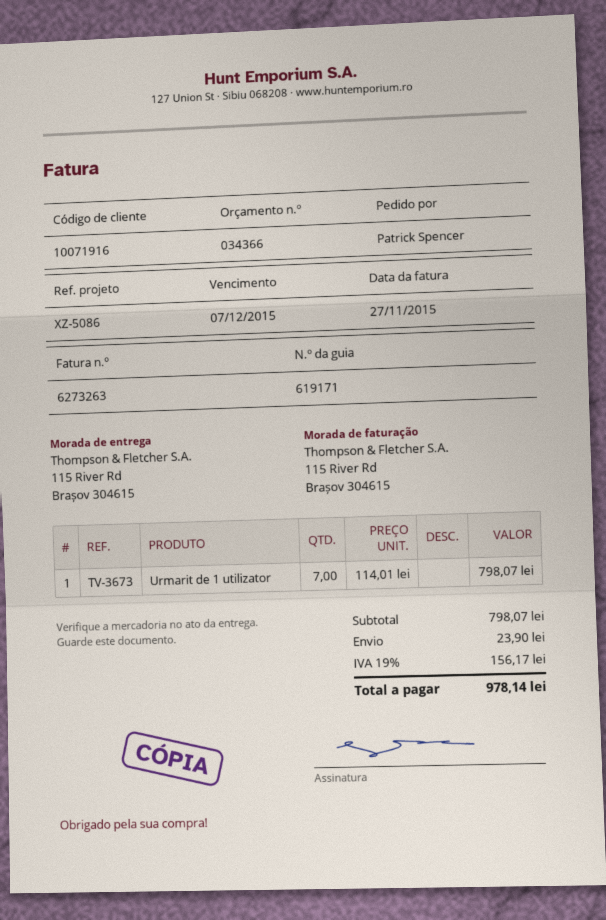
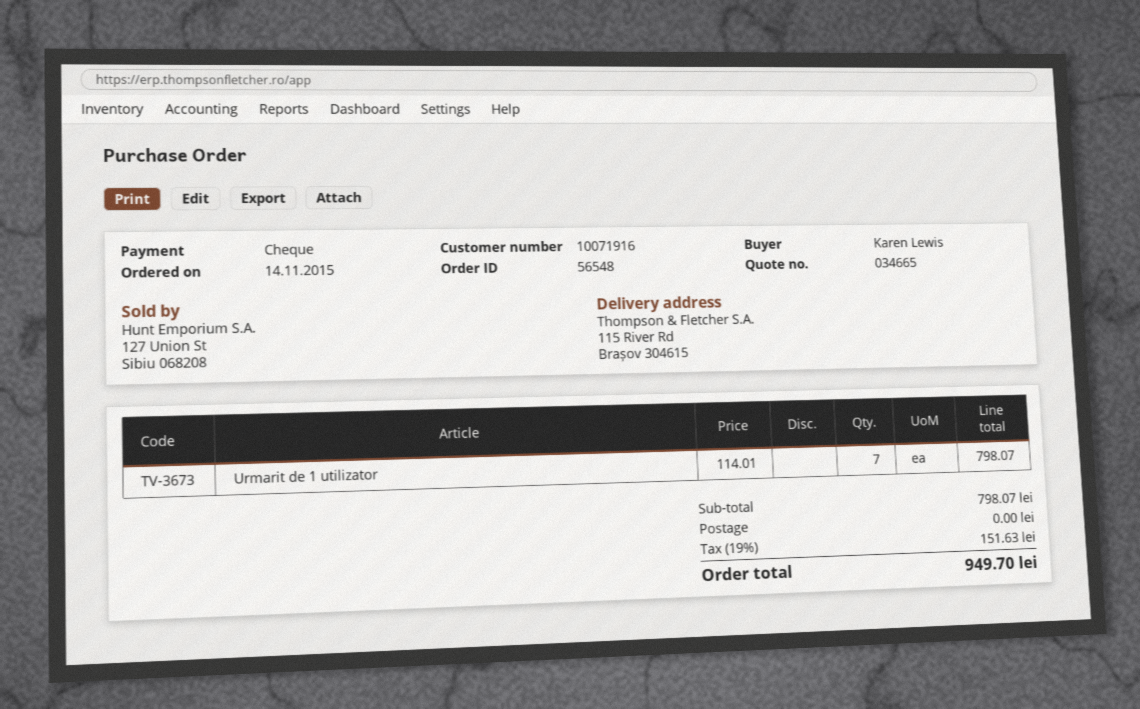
quote number: 034366 -> 034665
ordered by: Patrick Spencer -> Karen Lewis
shipping: 23.90 -> 0.00
tax: 19% = 156.17 -> 19% = 151.63
total: 978.14 -> 949.70

